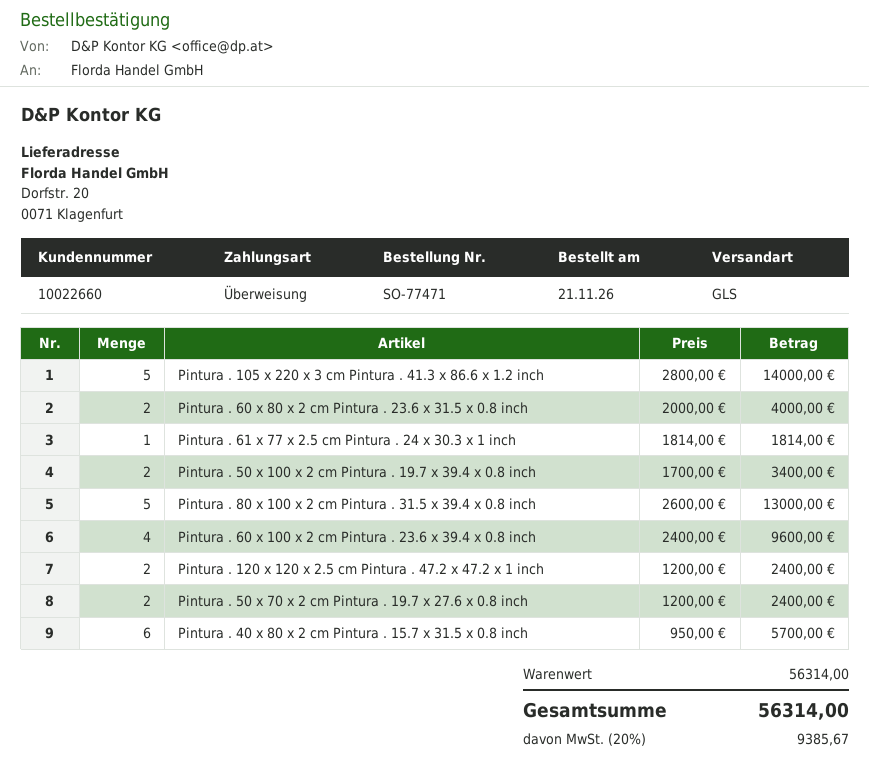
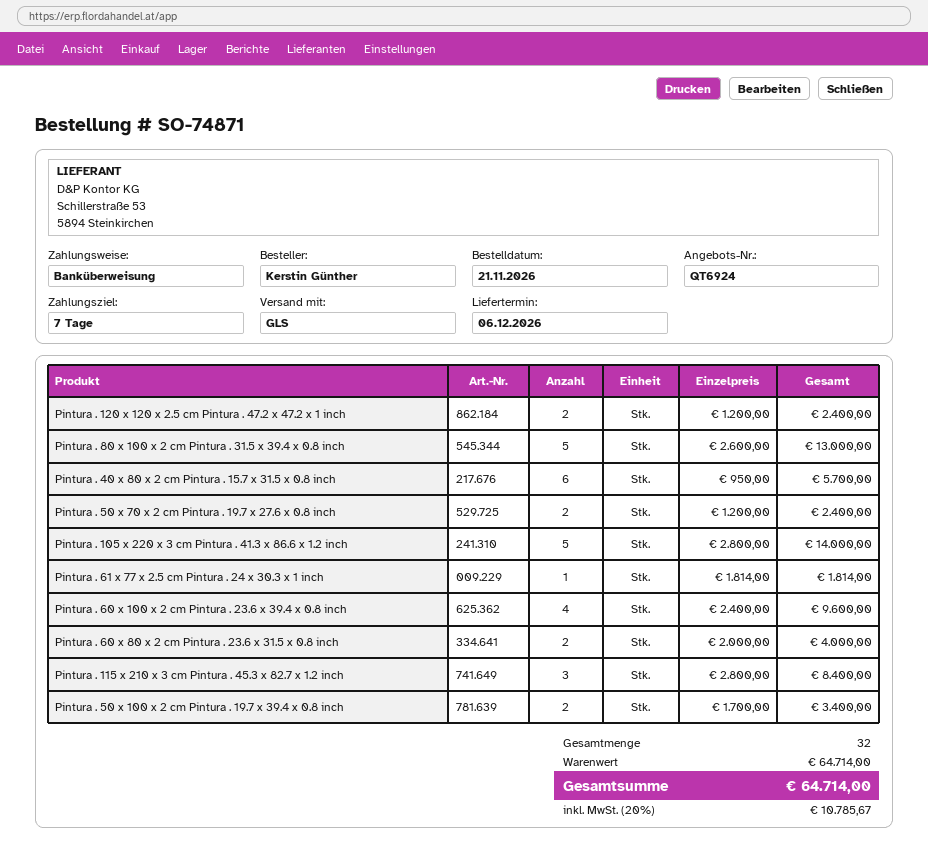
order number: SO-77471 -> SO-74871
Pintura . 115 x 210 x 3 cm Pintura . 45.3 x 82.7 x 1.2 inch: none -> 3 x 2800.00 = 8400.00
subtotal: 56314.00 -> 64714.00
tax: 20% = 9385.67 -> 20% = 10785.67
total: 56314.00 -> 64714.00

